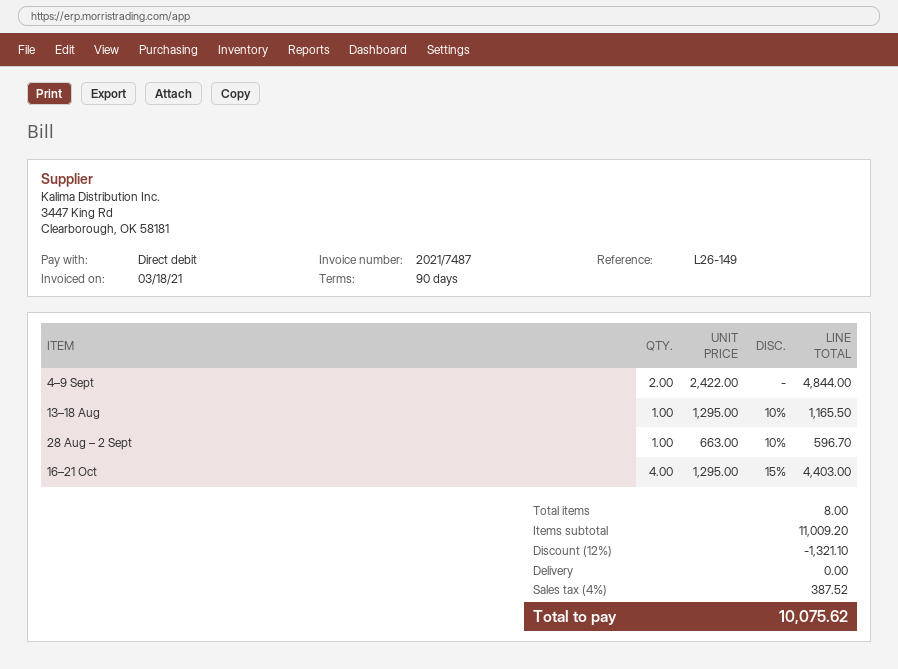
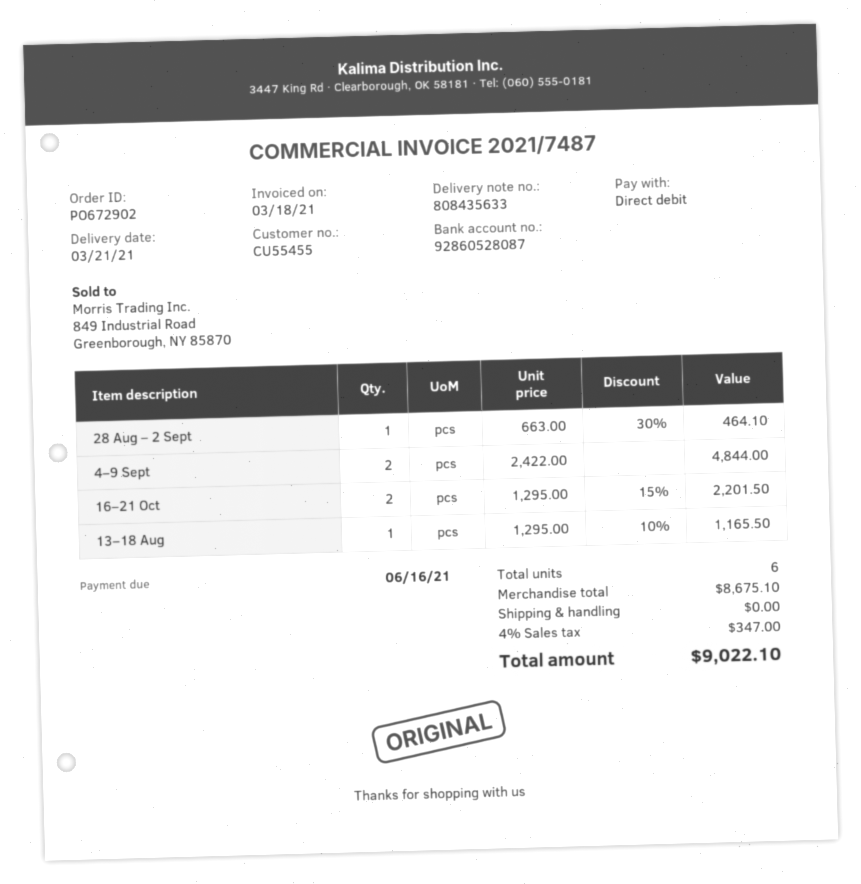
28 Aug – 2 Sept: 1 x 663.00 - 10% = 596.70 -> 1 x 663.00 - 30% = 464.10
16–21 Oct: 4 x 1295.00 - 15% = 4403.00 -> 2 x 1295.00 - 15% = 2201.50
total quantity: 8 -> 6
subtotal: 11009.20 -> 8675.10
discount: 12% = 1321.10 -> none
tax: 4% = 387.52 -> 4% = 347.00
total: 10075.62 -> 9022.10

